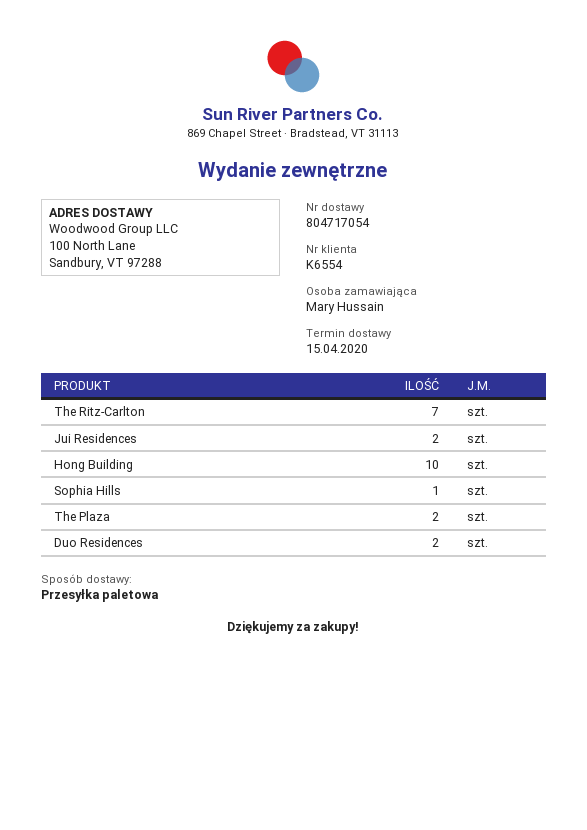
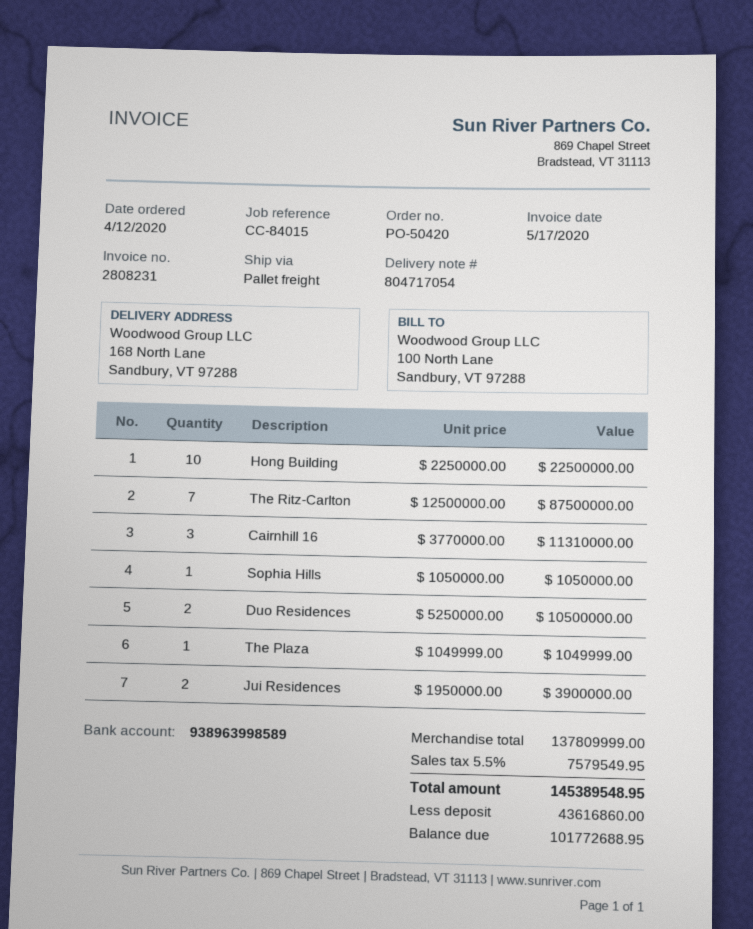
ship to: 100 North Lane, Sandbury, VT 97288 -> 168 North Lane, Sandbury, VT 97288
The Plaza: 2 -> 1
Cairnhill 16: none -> 3

